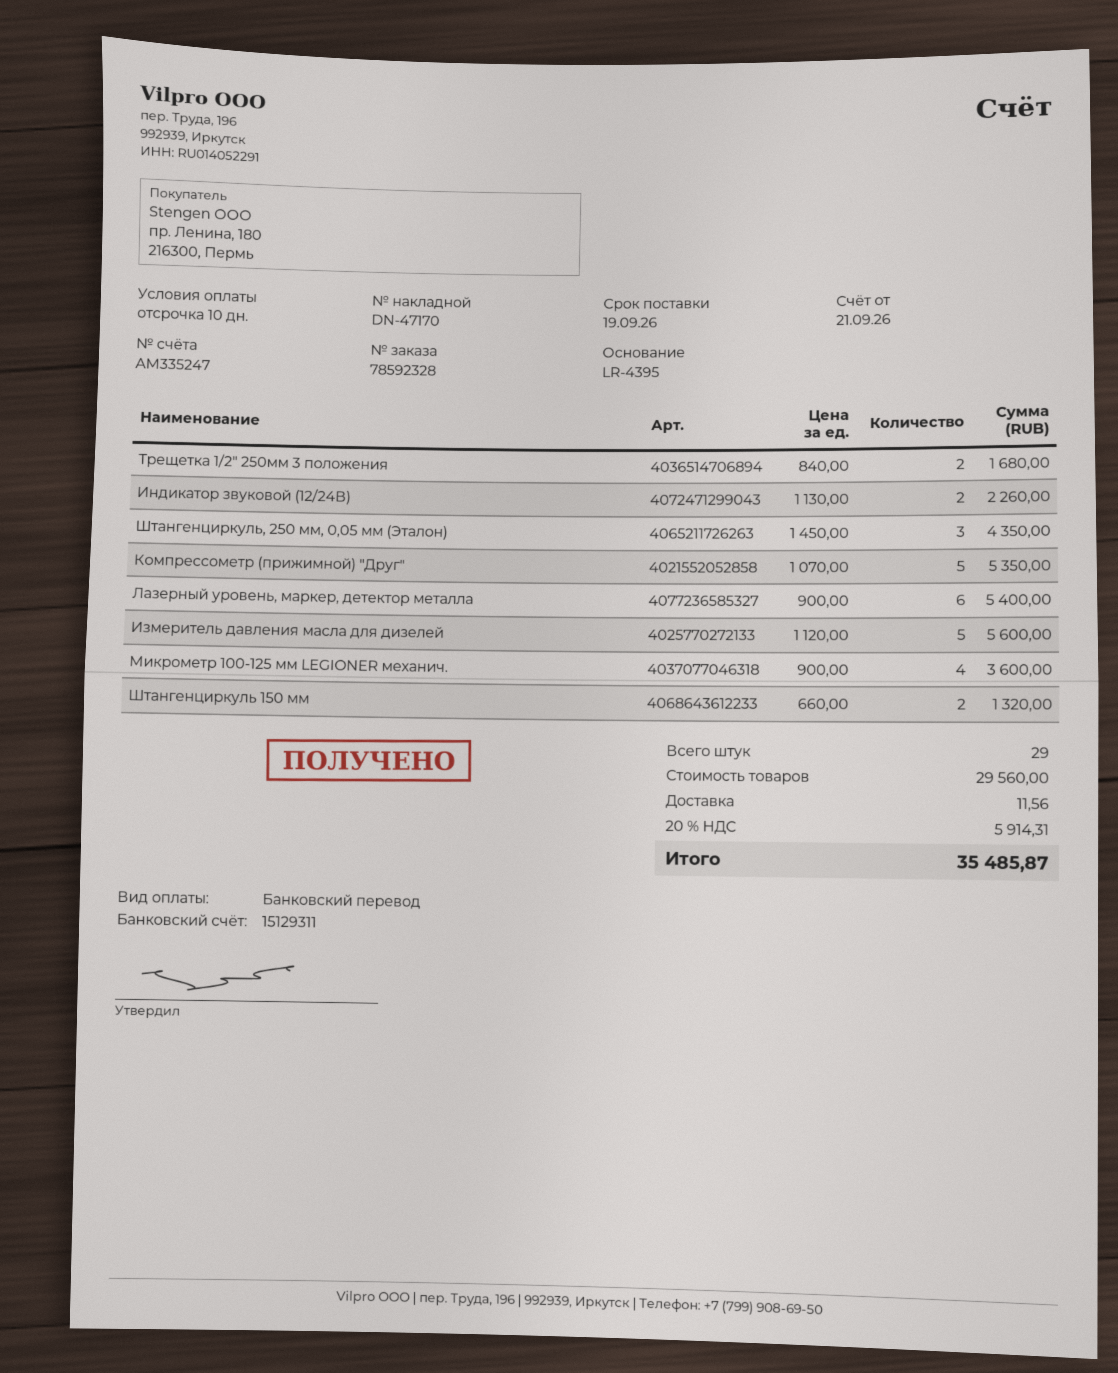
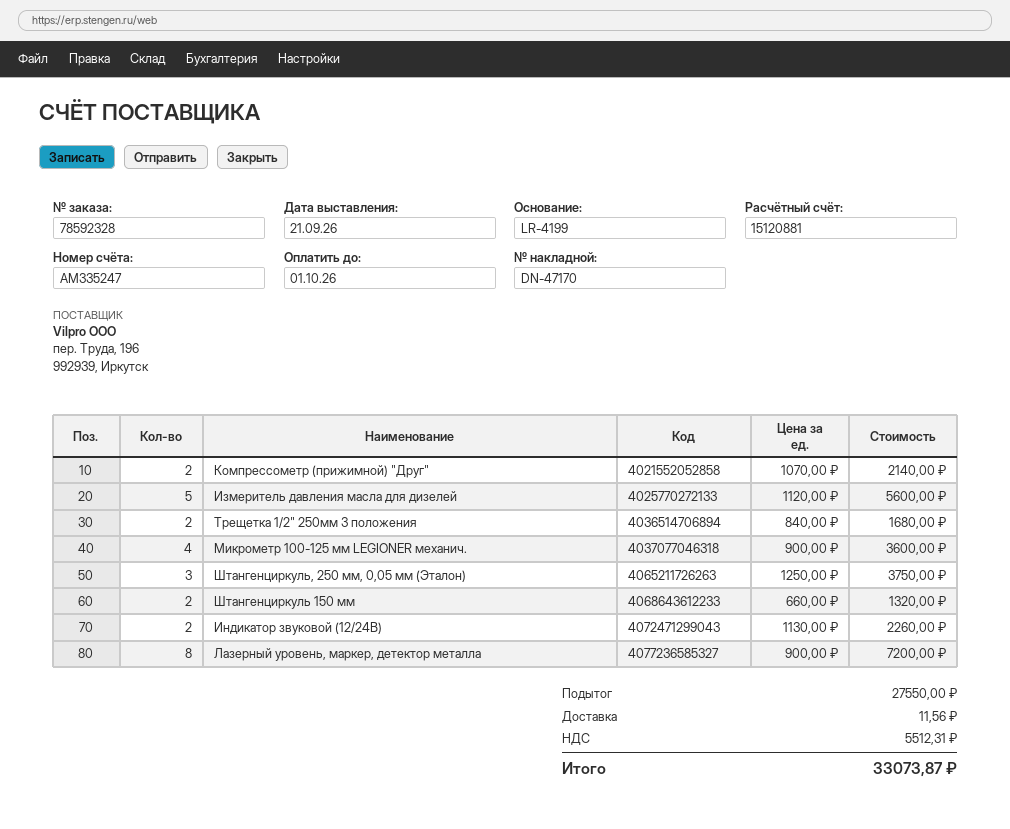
reference: LR-4395 -> LR-4199
bank account: 15129311 -> 15120881
Штангенциркуль, 250 мм, 0,05 мм (Эталон): 3 x 1450.00 = 4350.00 -> 3 x 1250.00 = 3750.00
Компрессометр (прижимной) "Друг": 5 x 1070.00 = 5350.00 -> 2 x 1070.00 = 2140.00
Лазерный уровень, маркер, детектор металла: 6 x 900.00 = 5400.00 -> 8 x 900.00 = 7200.00
subtotal: 29560.00 -> 27550.00
tax: 5914.31 -> 5512.31
total: 35485.87 -> 33073.87

